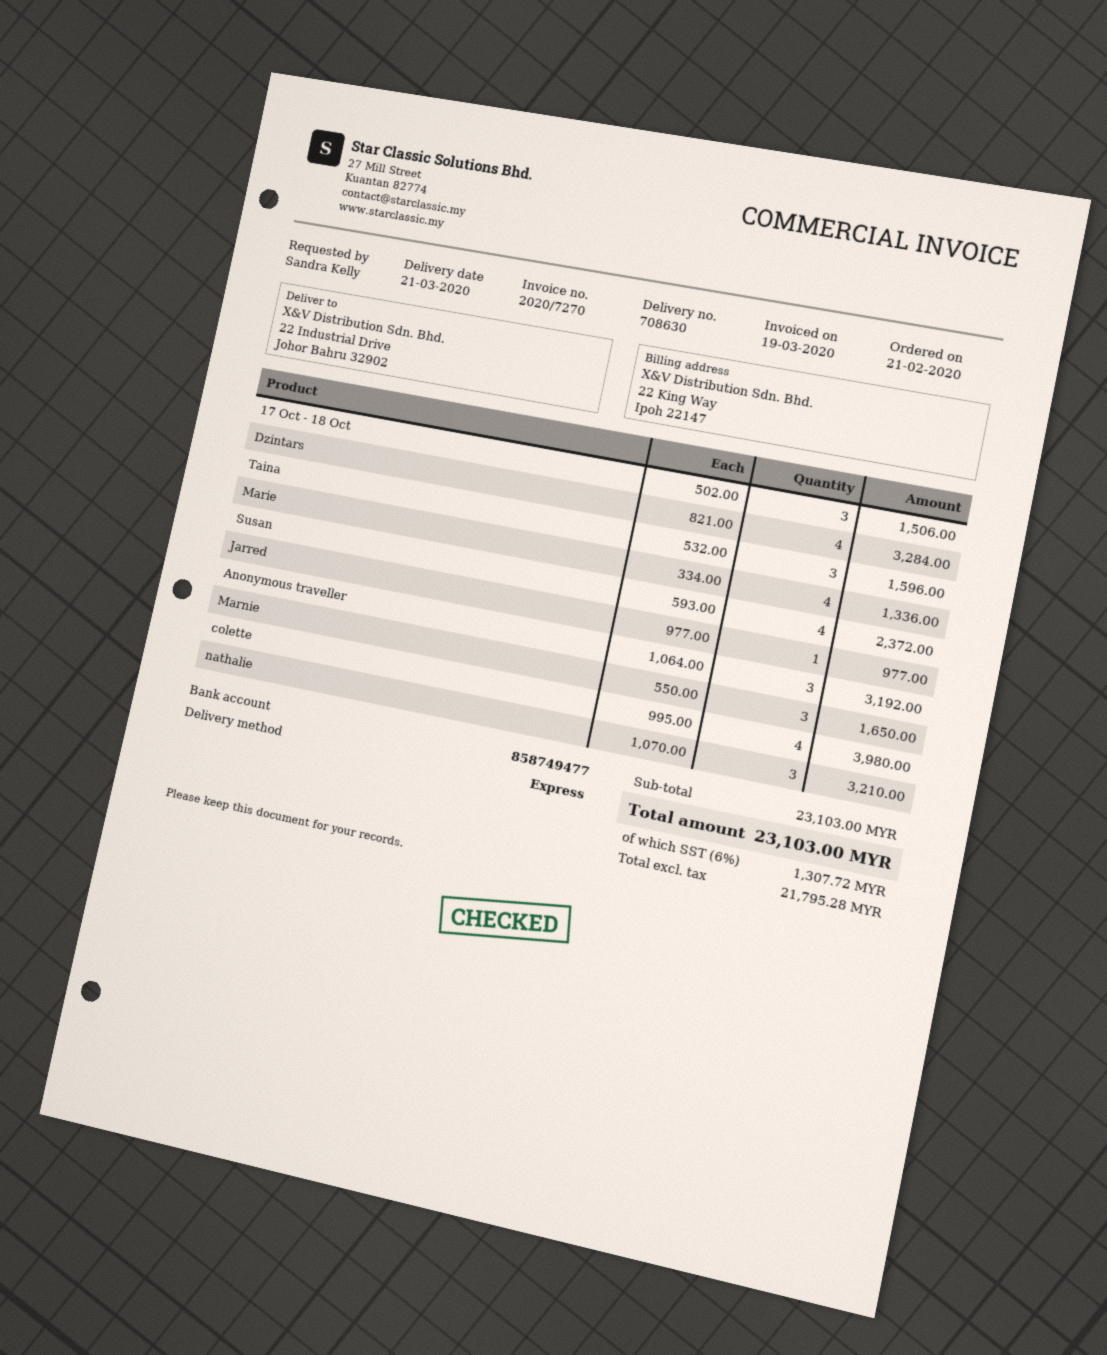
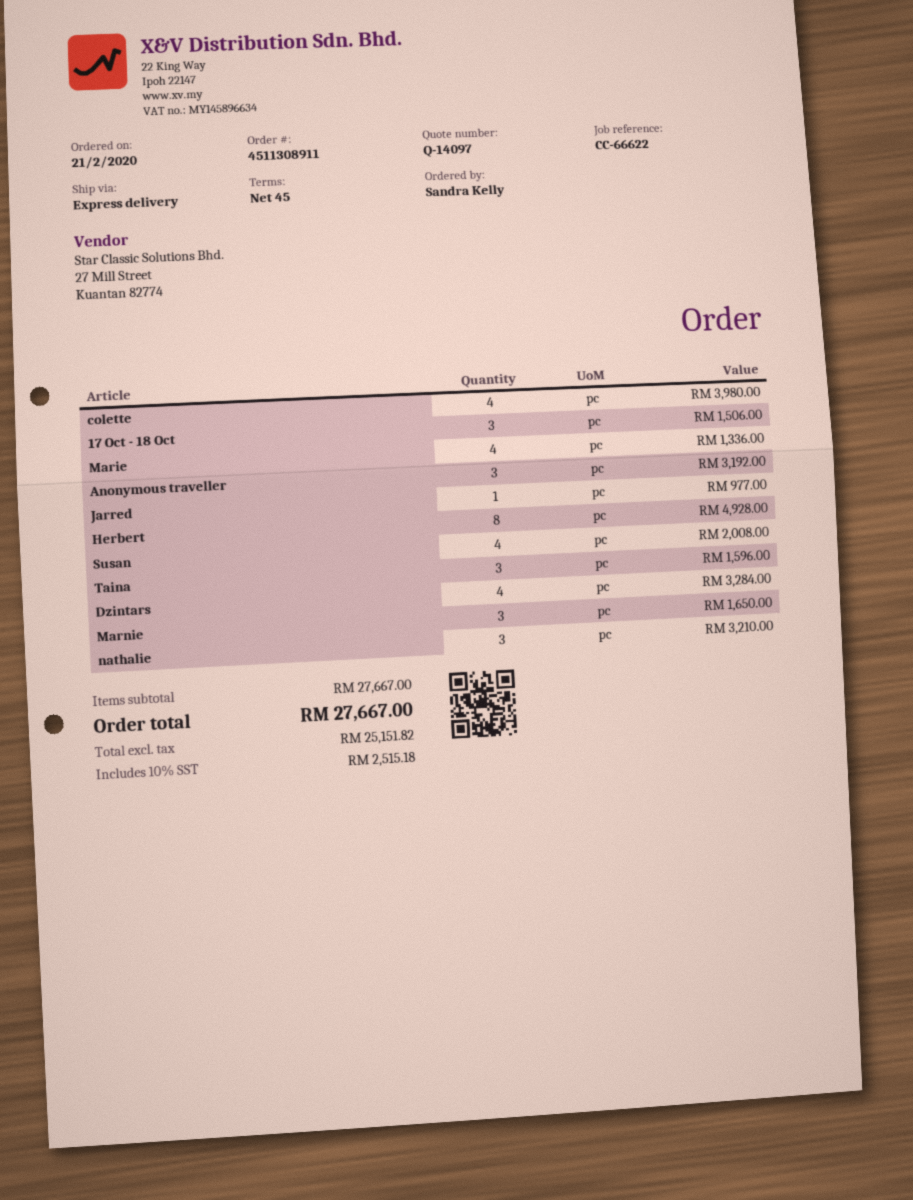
Susan: 4 for 2372.00 -> 4 for 2008.00
Herbert: none -> 8 for 4928.00
subtotal: 23103.00 -> 27667.00
net: 21795.28 -> 25151.82
tax: 6% = 1307.72 -> 10% = 2515.18
total: 23103.00 -> 27667.00

